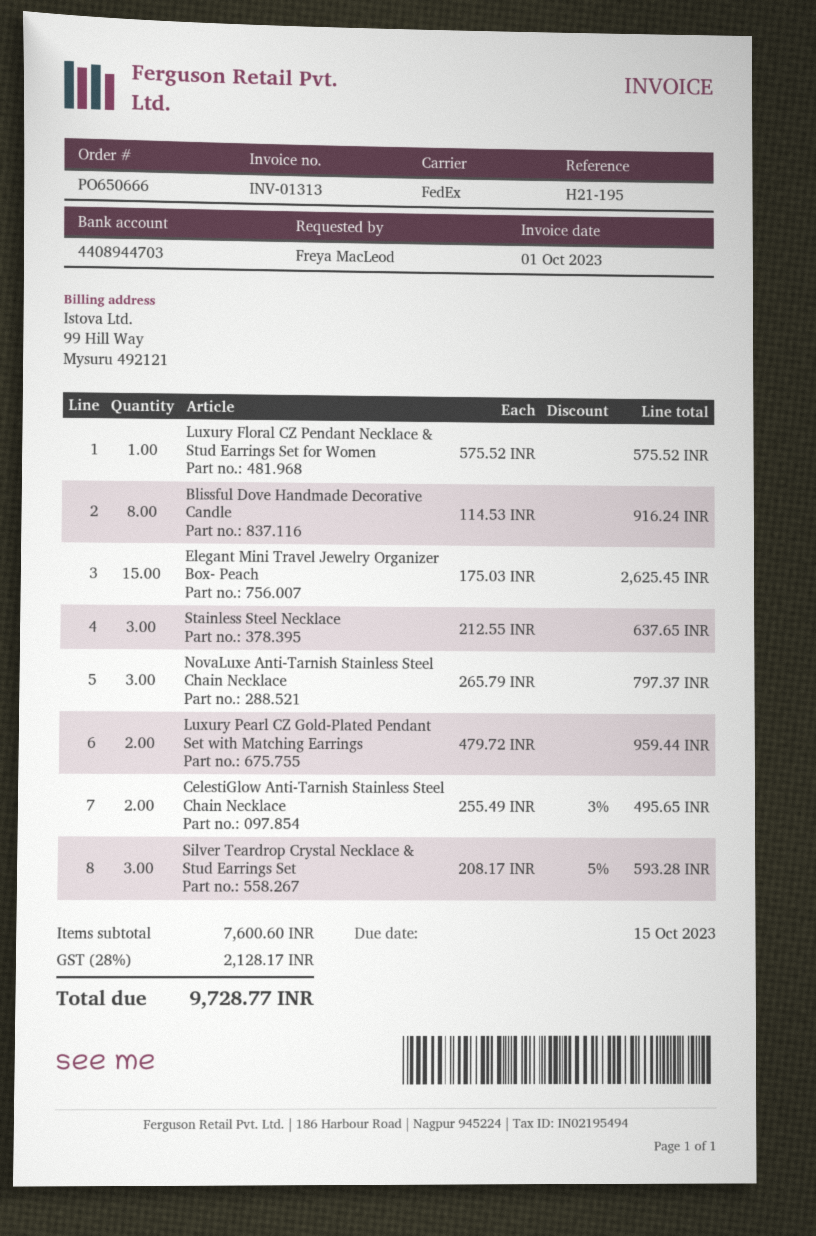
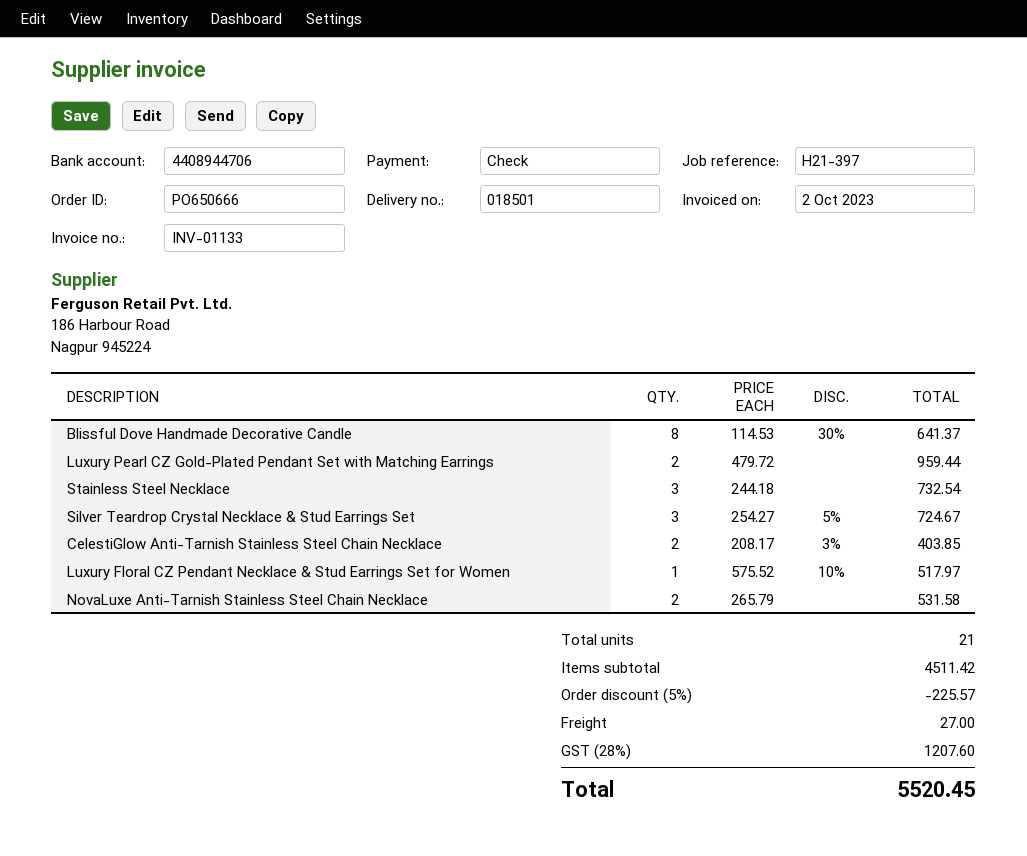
invoice number: INV-01313 -> INV-01133
invoice date: 2023-10-01 -> 2023-10-02
reference: H21-195 -> H21-397
bank account: 4408944703 -> 4408944706
Luxury Floral CZ Pendant Necklace & Stud Earrings Set for Women: 1 x 575.52 = 575.52 -> 1 x 575.52 - 10% = 517.97
Blissful Dove Handmade Decorative Candle: 8 x 114.53 = 916.24 -> 8 x 114.53 - 30% = 641.37
Elegant Mini Travel Jewelry Organizer Box- Peach: 15 x 175.03 = 2625.45 -> none
Stainless Steel Necklace: 3 x 212.55 = 637.65 -> 3 x 244.18 = 732.54
NovaLuxe Anti-Tarnish Stainless Steel Chain Necklace: 3 x 265.79 = 797.37 -> 2 x 265.79 = 531.58
CelestiGlow Anti-Tarnish Stainless Steel Chain Necklace: 2 x 255.49 - 3% = 495.65 -> 2 x 208.17 - 3% = 403.85
Silver Teardrop Crystal Necklace & Stud Earrings Set: 3 x 208.17 - 5% = 593.28 -> 3 x 254.27 - 5% = 724.67
subtotal: 7600.60 -> 4511.42
discount: none -> 5% = 225.57
shipping: none -> 27.00
tax: 28% = 2128.17 -> 28% = 1207.60
total: 9728.77 -> 5520.45

